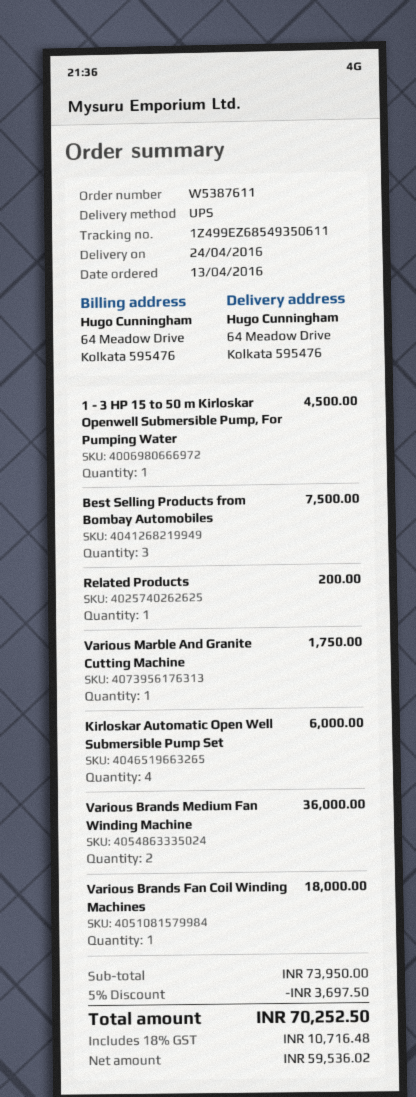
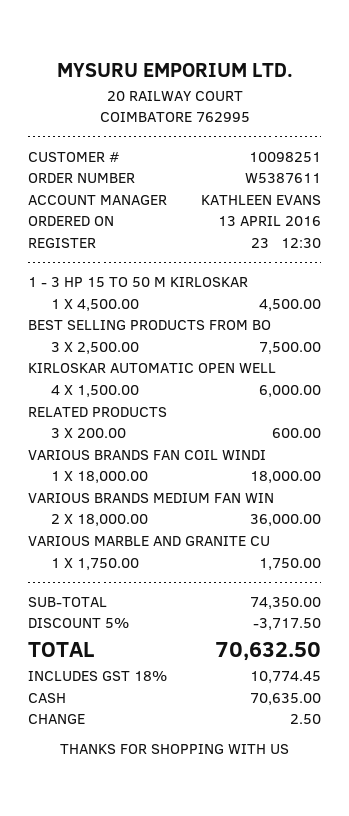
Related Products: 1 for 200.00 -> 3 for 600.00
subtotal: 73950.00 -> 74350.00
discount: 5% = 3697.50 -> 5% = 3717.50
tax: 18% = 10716.48 -> 18% = 10774.45
total: 70252.50 -> 70632.50

